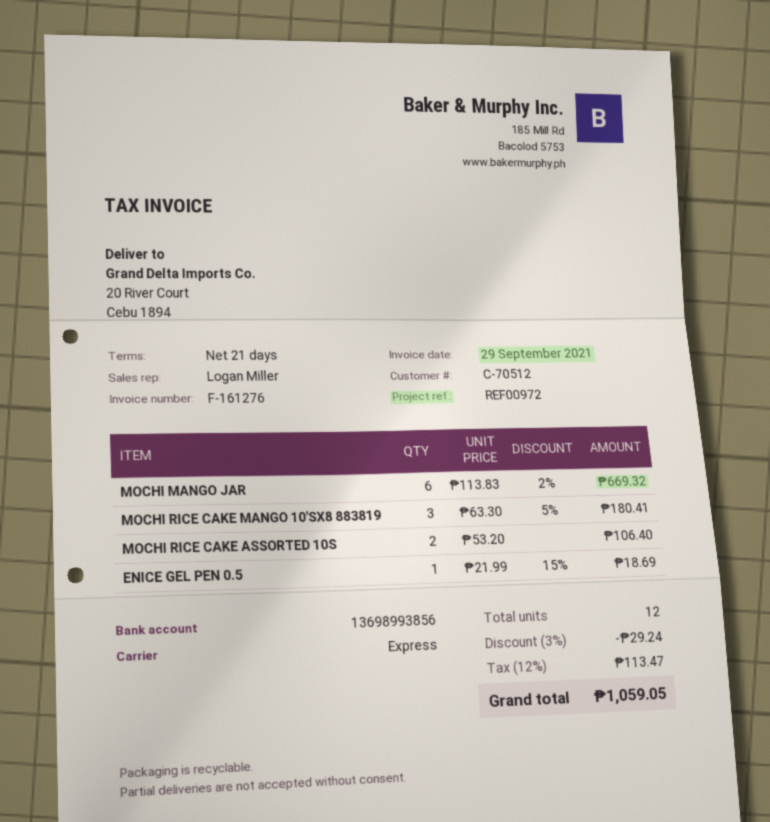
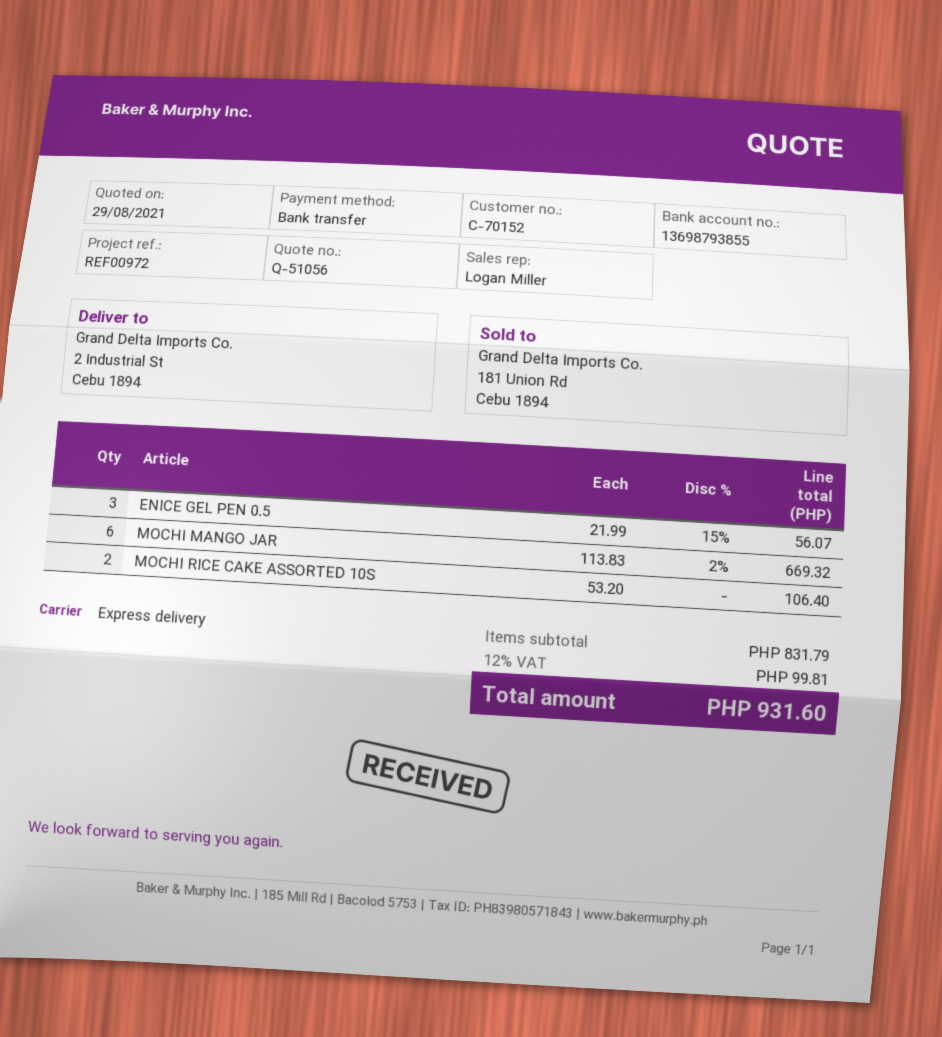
customer number: C-70512 -> C-70152
bank account: 13698993856 -> 13698793855
ship to: 20 River Court, Cebu 1894 -> 2 Industrial St, Cebu 1894
MOCHI RICE CAKE MANGO 10'SX8 883819: 3 x 63.30 - 5% = 180.41 -> none
ENICE GEL PEN 0.5: 1 x 21.99 - 15% = 18.69 -> 3 x 21.99 - 15% = 56.07
discount: 3% = 29.24 -> none
tax: 12% = 113.47 -> 12% = 99.81
total: 1059.05 -> 931.60

